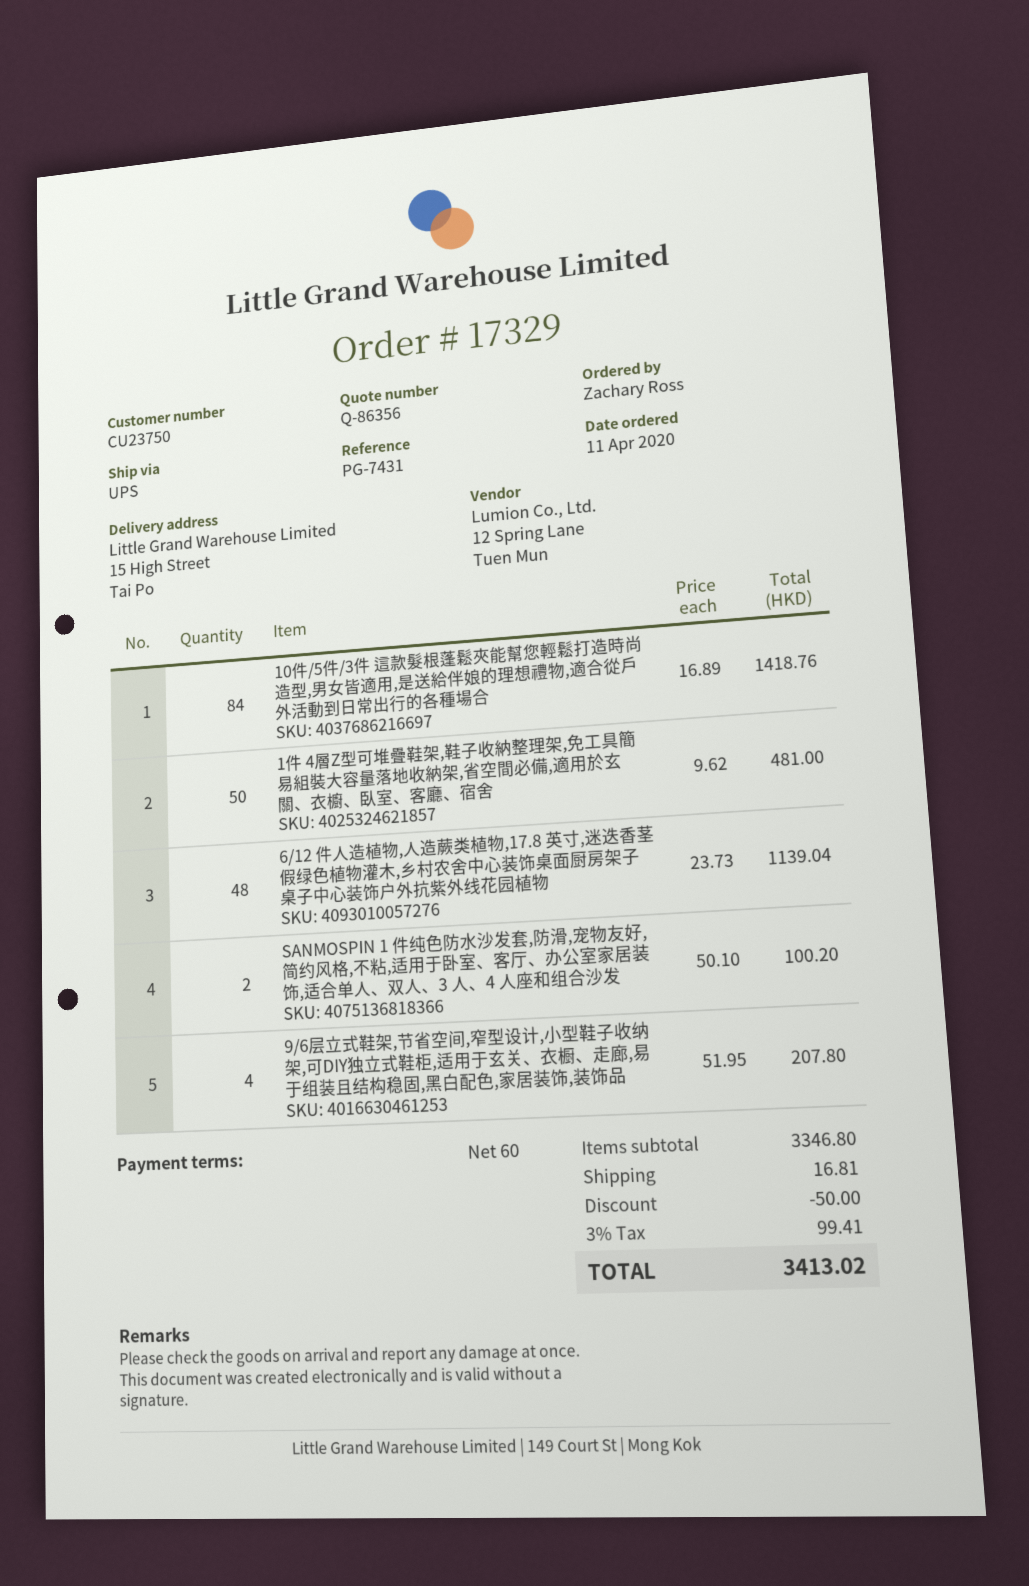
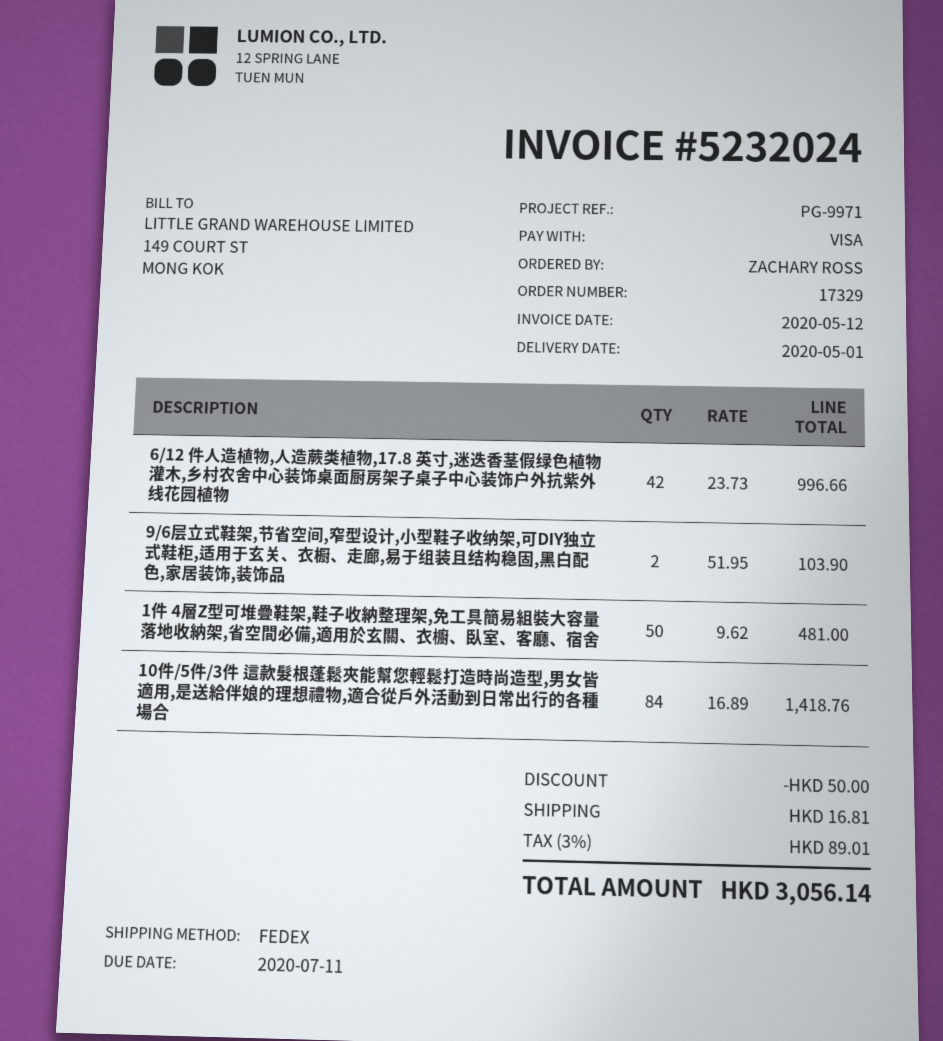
reference: PG-7431 -> PG-9971
shipping method: UPS -> FedEx
6/12 件人造植物,人造蕨类植物,17.8 英寸,迷迭香茎假绿色植物灌木,乡村农舍中心装饰桌面厨房架子桌子中心装饰户外抗紫外线花园植物: 48 x 23.73 = 1139.04 -> 42 x 23.73 = 996.66
SANMOSPIN 1 件纯色防水沙发套,防滑,宠物友好,简约风格,不粘,适用于卧室、客厅、办公室家居装饰,适合单人、双人、3 人、4 人座和组合沙发: 2 x 50.10 = 100.20 -> none
9/6层立式鞋架,节省空间,窄型设计,小型鞋子收纳架,可DIY独立式鞋柜,适用于玄关、衣橱、走廊,易于组装且结构稳固,黑白配色,家居装饰,装饰品: 4 x 51.95 = 207.80 -> 2 x 51.95 = 103.90
tax: 3% = 99.41 -> 3% = 89.01
total: 3413.02 -> 3056.14

